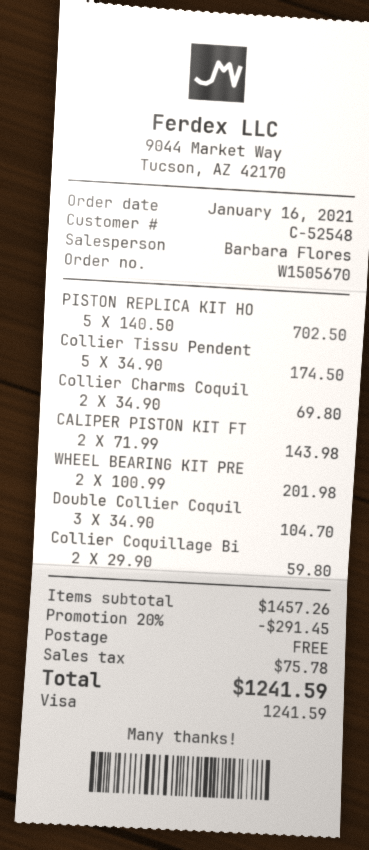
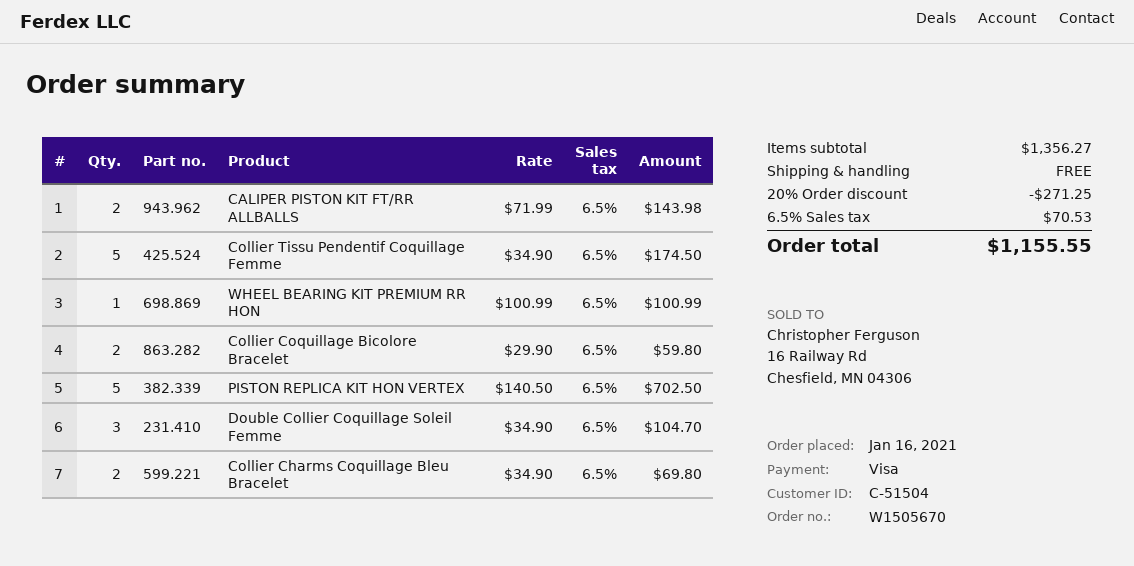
customer number: C-52548 -> C-51504
WHEEL BEARING KIT PRE: 2 x 100.99 = 201.98 -> 1 x 100.99 = 100.99
subtotal: 1457.26 -> 1356.27
discount: 20% = 291.45 -> 20% = 271.25
tax: 75.78 -> 70.53
total: 1241.59 -> 1155.55

